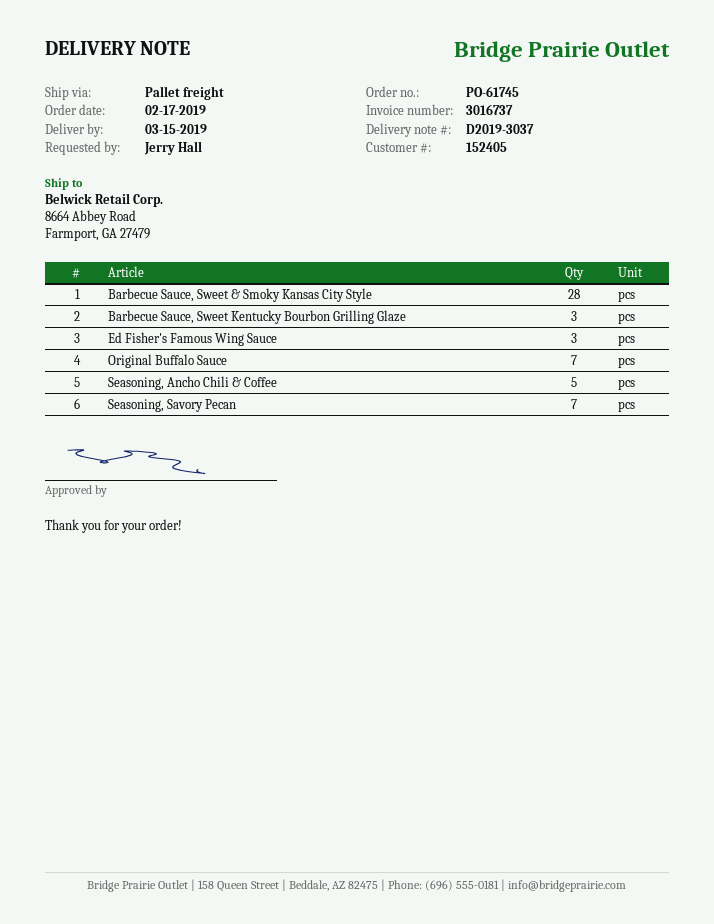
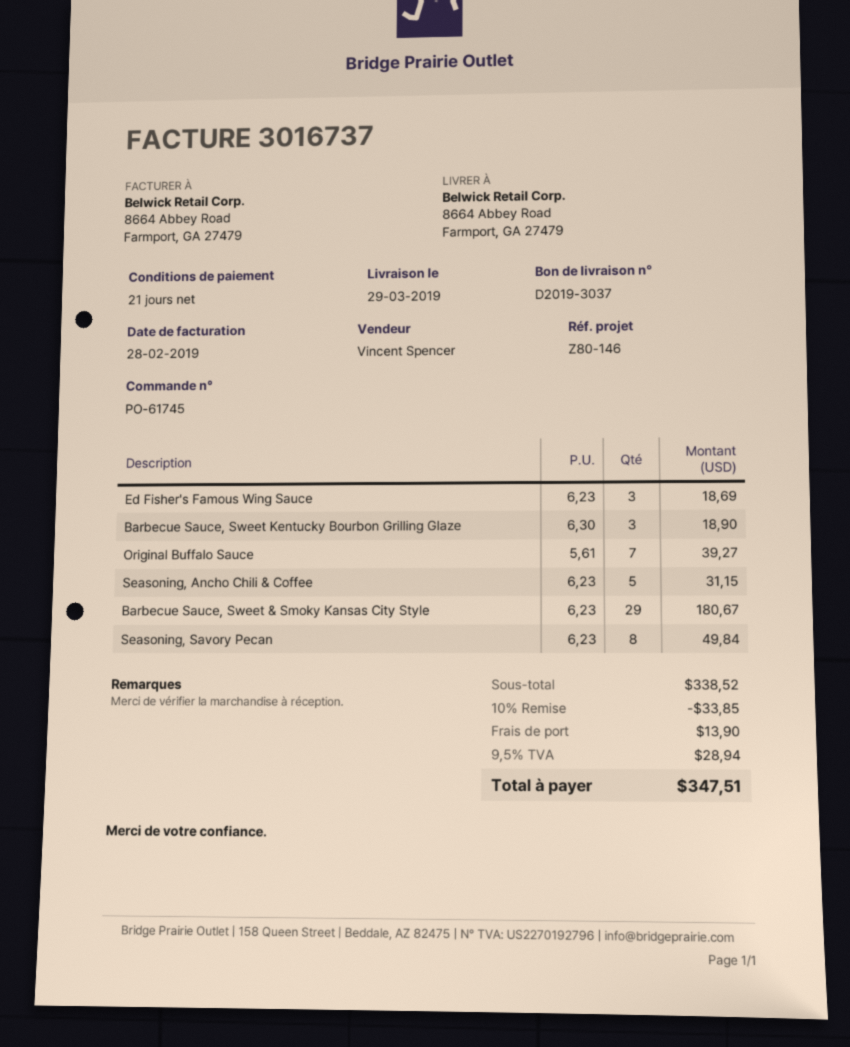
delivery date: 2019-03-15 -> 2019-03-29
Barbecue Sauce, Sweet & Smoky Kansas City Style: 28 -> 29
Seasoning, Savory Pecan: 7 -> 8

